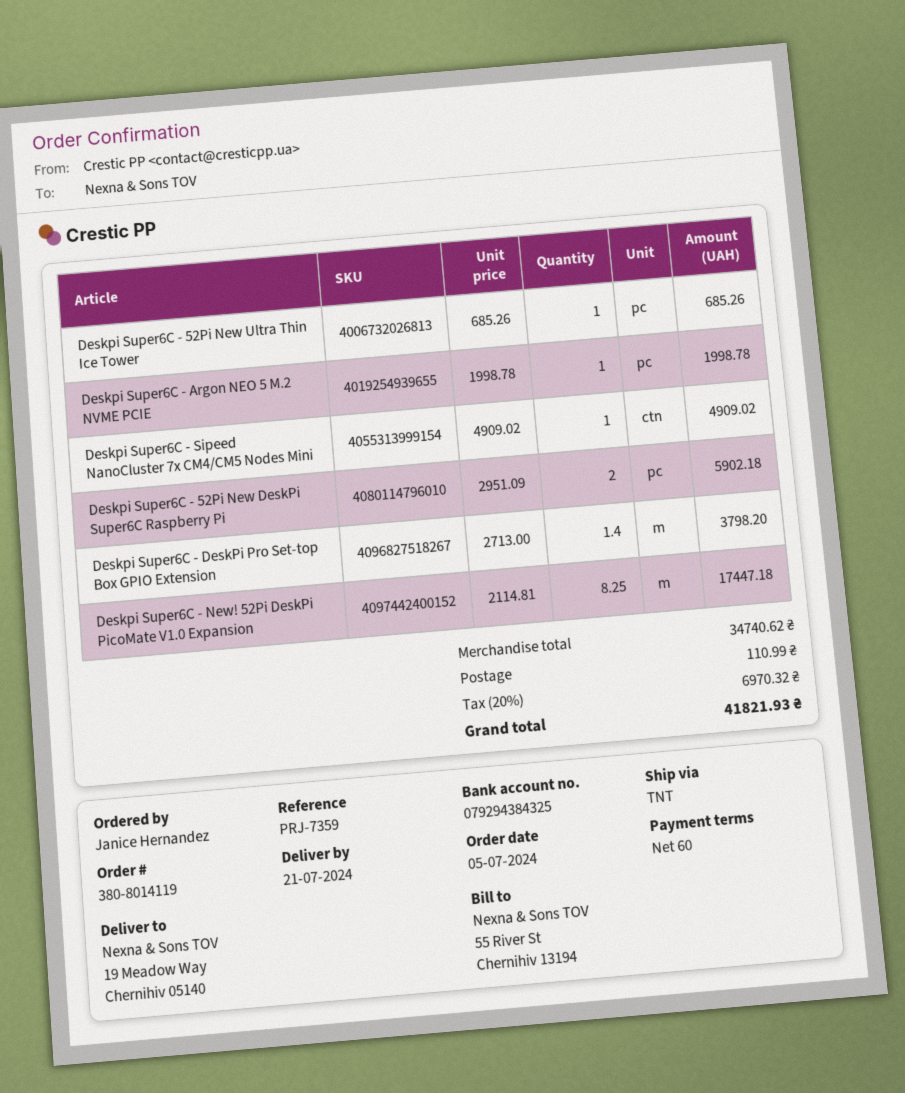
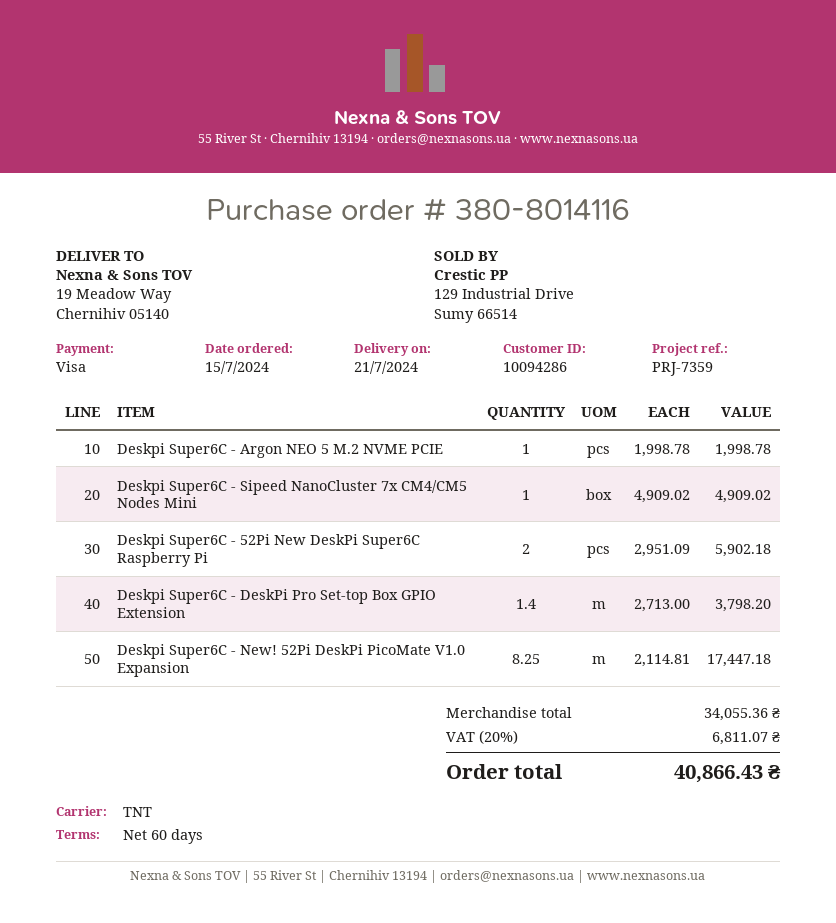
order number: 380-8014119 -> 380-8014116
order date: 2024-07-05 -> 2024-07-15
Deskpi Super6C - 52Pi New Ultra Thin Ice Tower: 1 x 685.26 = 685.26 -> none
subtotal: 34740.62 -> 34055.36
shipping: 110.99 -> none
tax: 20% = 6970.32 -> 20% = 6811.07
total: 41821.93 -> 40866.43

